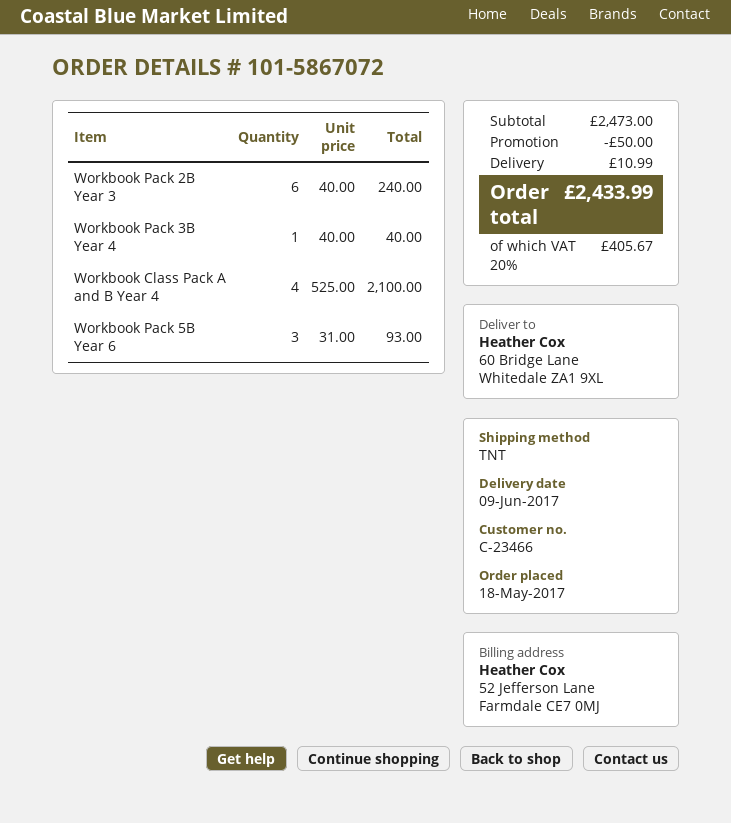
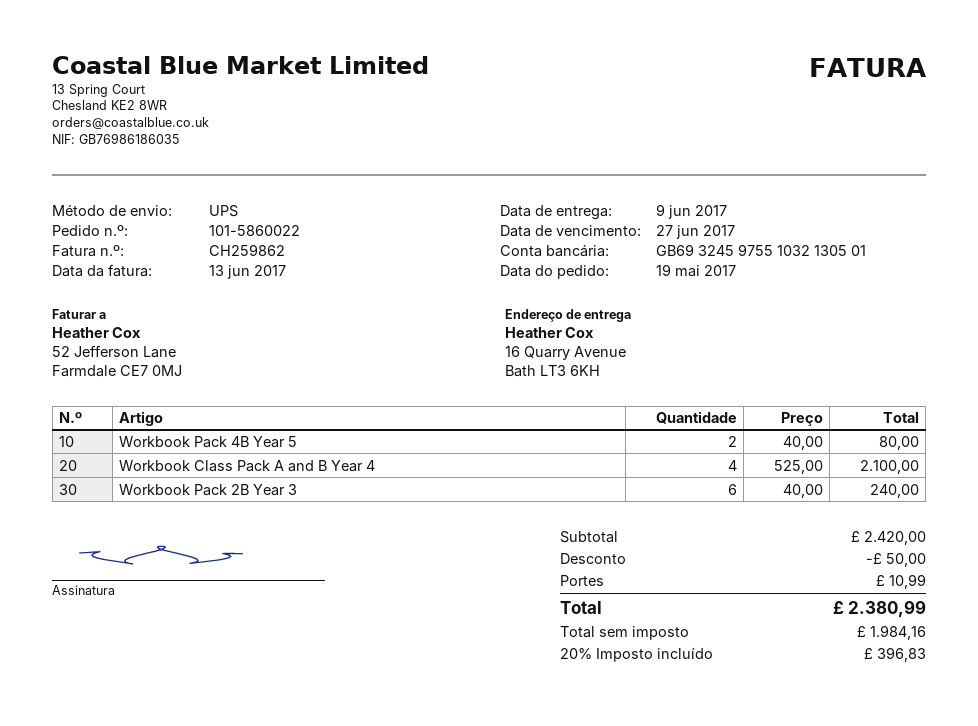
order number: 101-5867072 -> 101-5860022
order date: 2017-05-18 -> 2017-05-19
shipping method: TNT -> UPS
ship to: 60 Bridge Lane, Whitedale ZA1 9XL -> 16 Quarry Avenue, Bath LT3 6KH
Workbook Pack 3B Year 4: 1 x 40.00 = 40.00 -> none
Workbook Pack 5B Year 6: 3 x 31.00 = 93.00 -> none
Workbook Pack 4B Year 5: none -> 2 x 40.00 = 80.00
subtotal: 2473.00 -> 2420.00
tax: 20% = 405.67 -> 20% = 396.83
total: 2433.99 -> 2380.99

